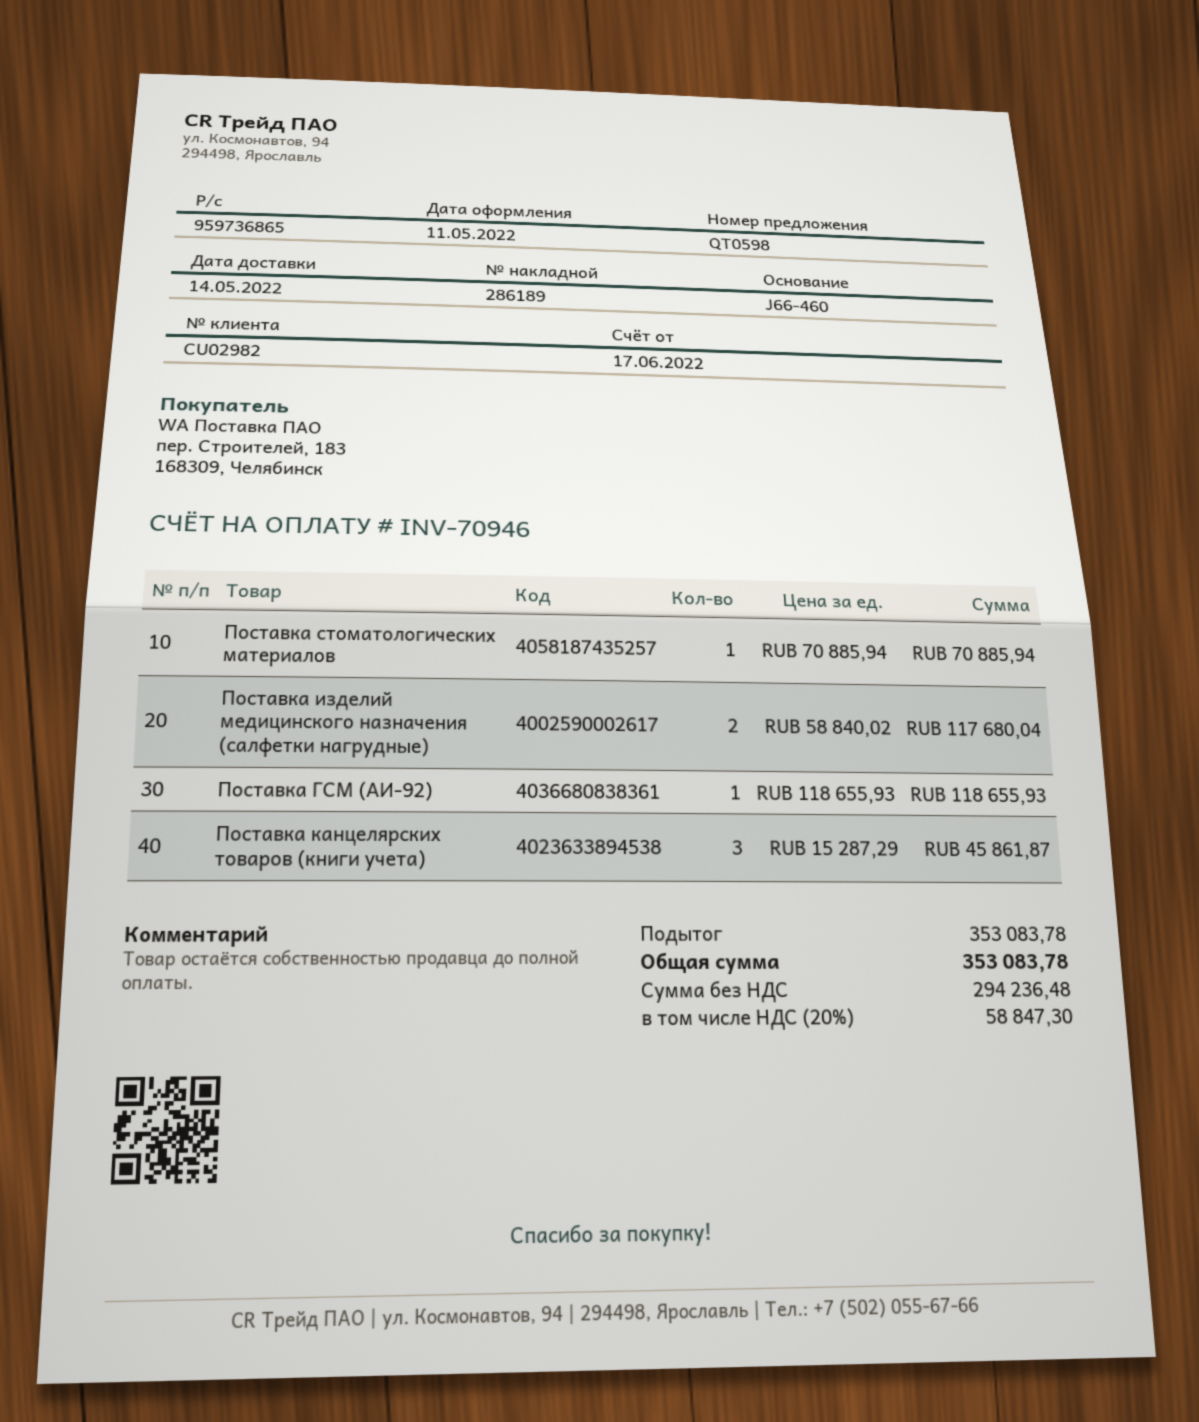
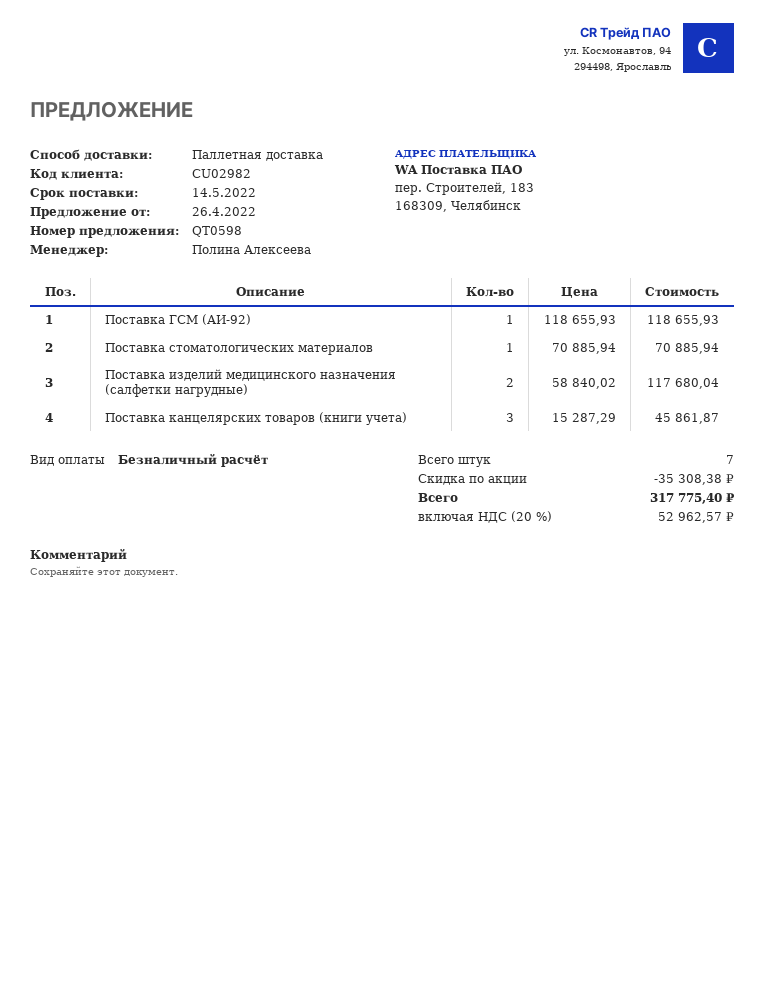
discount: none -> 35308.38
tax: 20% = 58847.30 -> 20% = 52962.57
total: 353083.78 -> 317775.40

